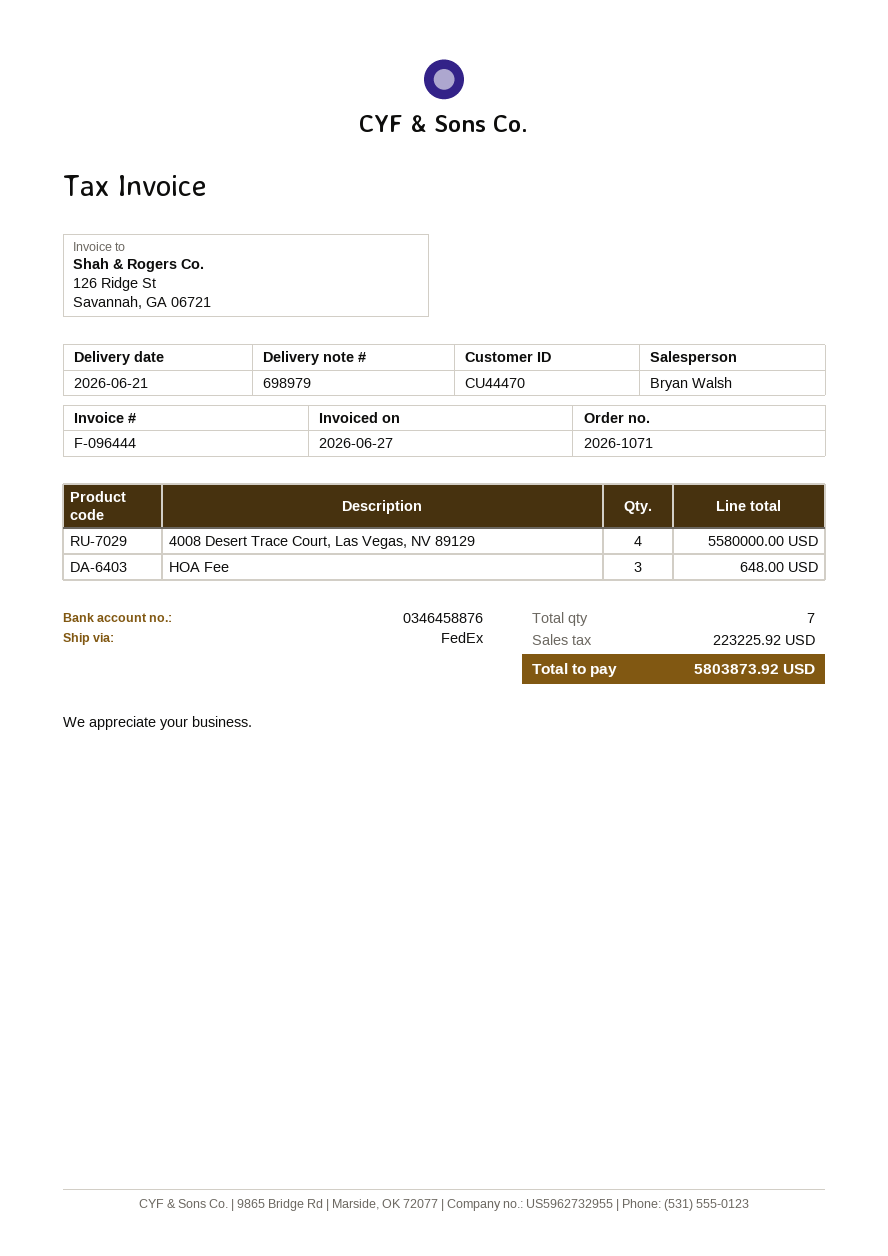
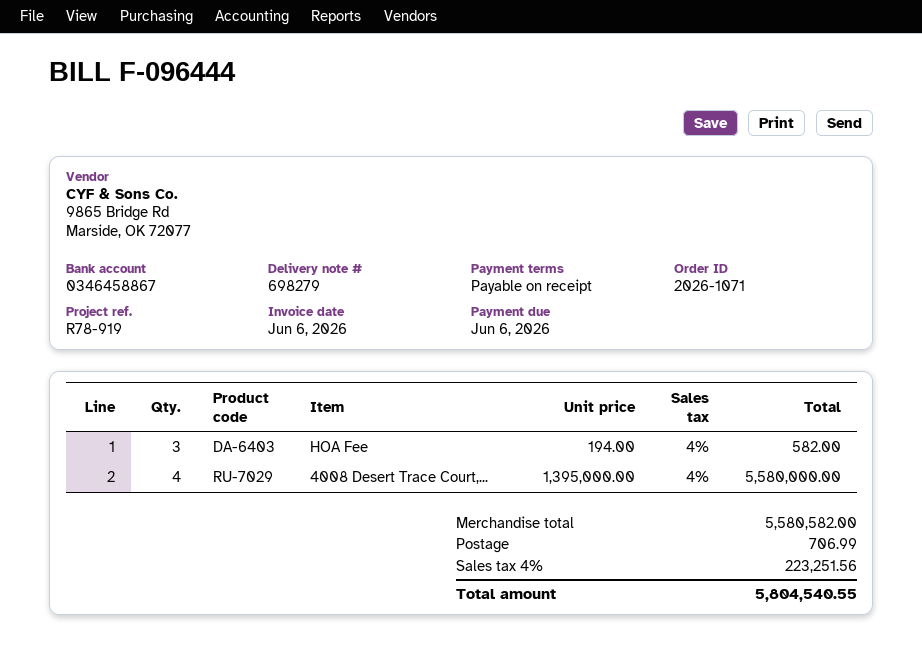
delivery note number: 698979 -> 698279
invoice date: 2026-06-27 -> 2026-06-06
bank account: 0346458876 -> 0346458867
HOA Fee: 3 for 648.00 -> 3 for 582.00
shipping: none -> 706.99
tax: 223225.92 -> 223251.56
total: 5803873.92 -> 5804540.55

